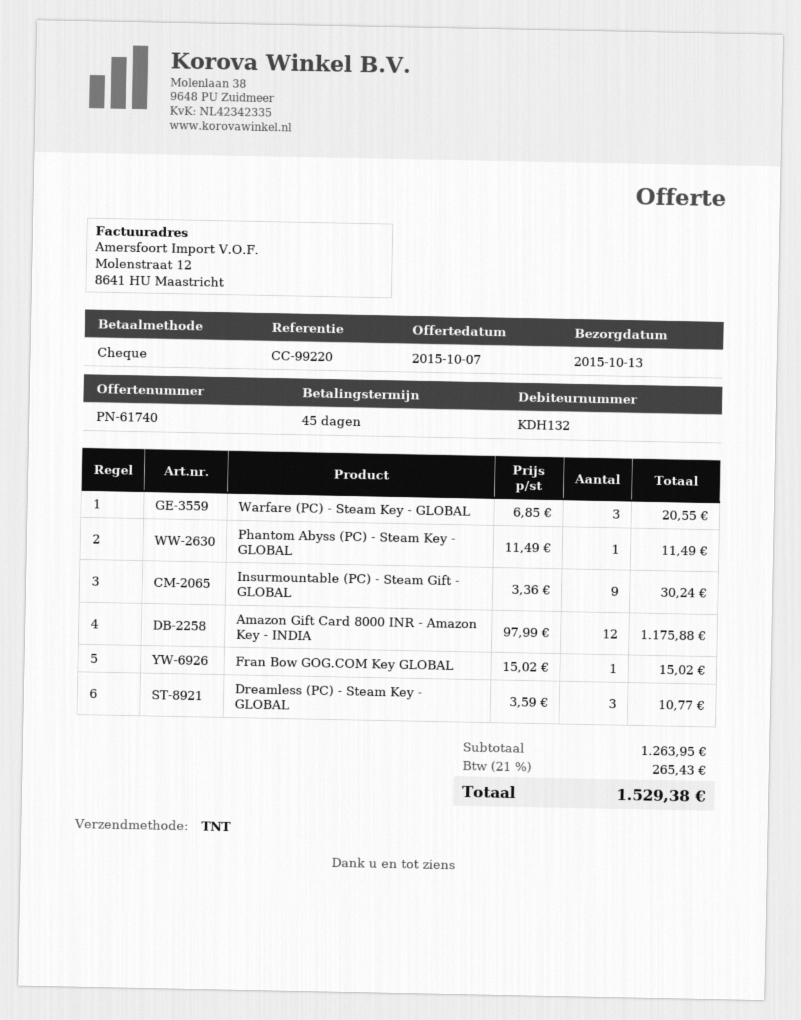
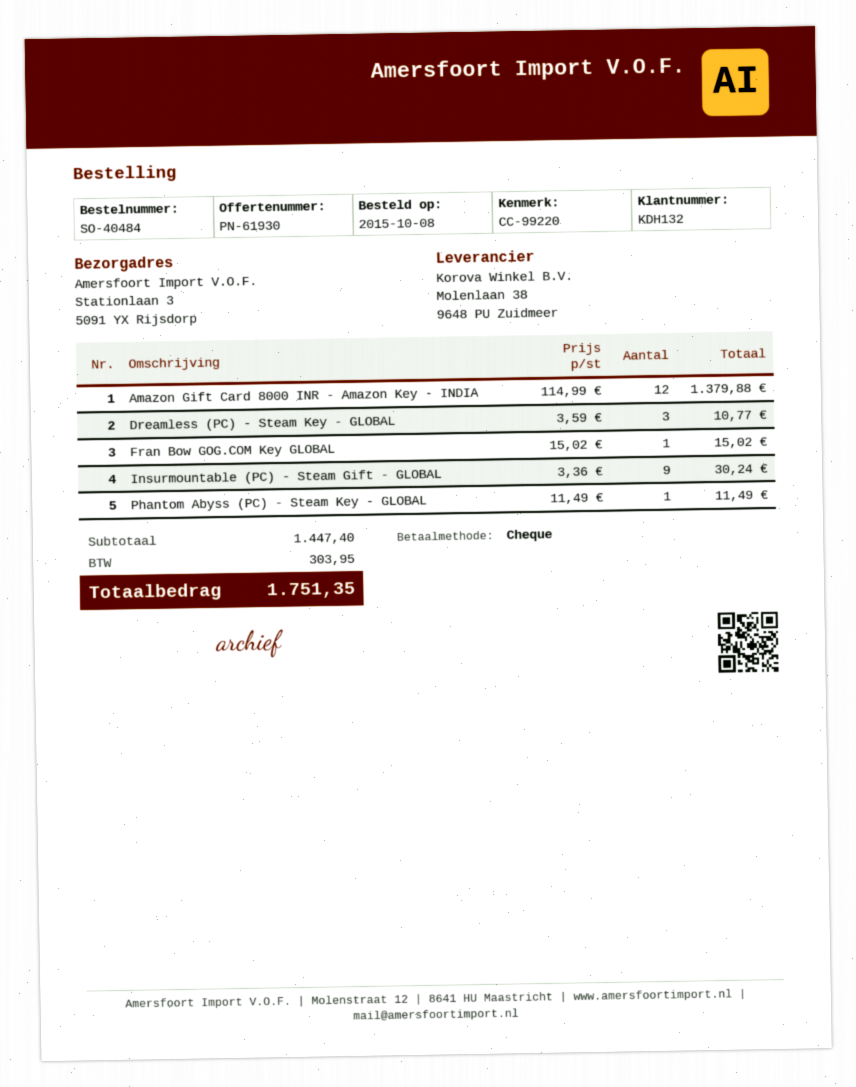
quote number: PN-61740 -> PN-61930
Warfare (PC) - Steam Key - GLOBAL: 3 x 6.85 = 20.55 -> none
Amazon Gift Card 8000 INR - Amazon Key - INDIA: 12 x 97.99 = 1175.88 -> 12 x 114.99 = 1379.88
subtotal: 1263.95 -> 1447.40
tax: 265.43 -> 303.95
total: 1529.38 -> 1751.35

